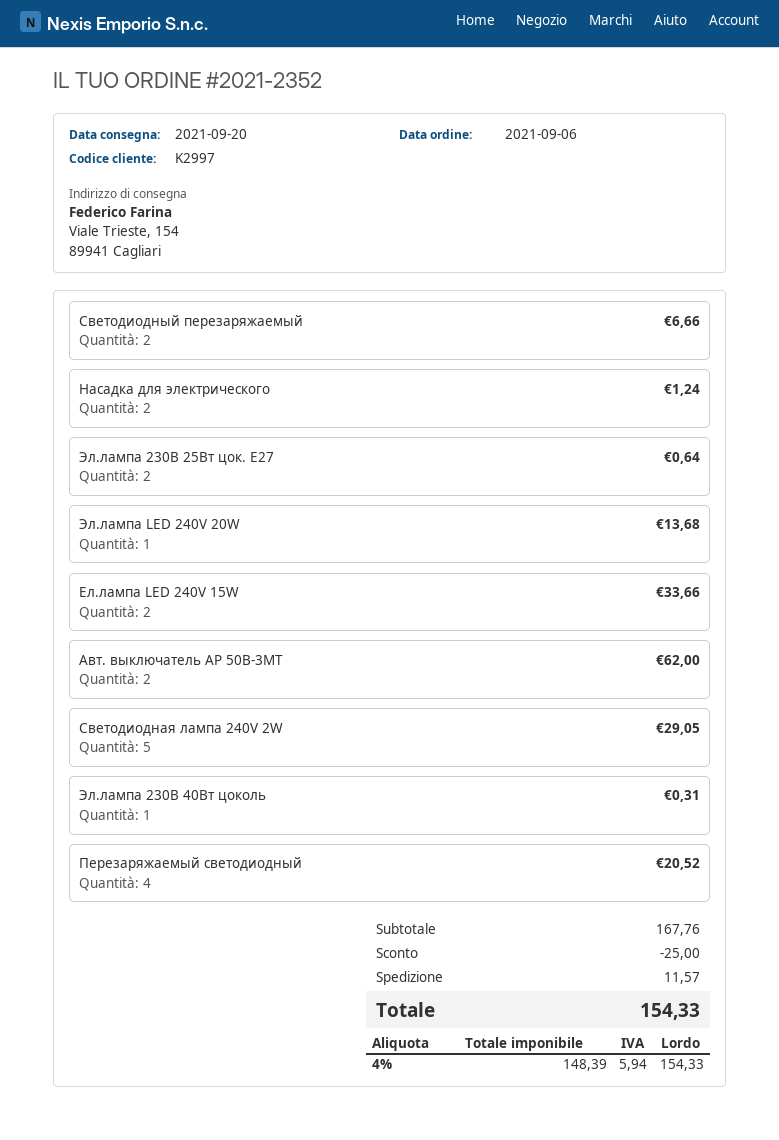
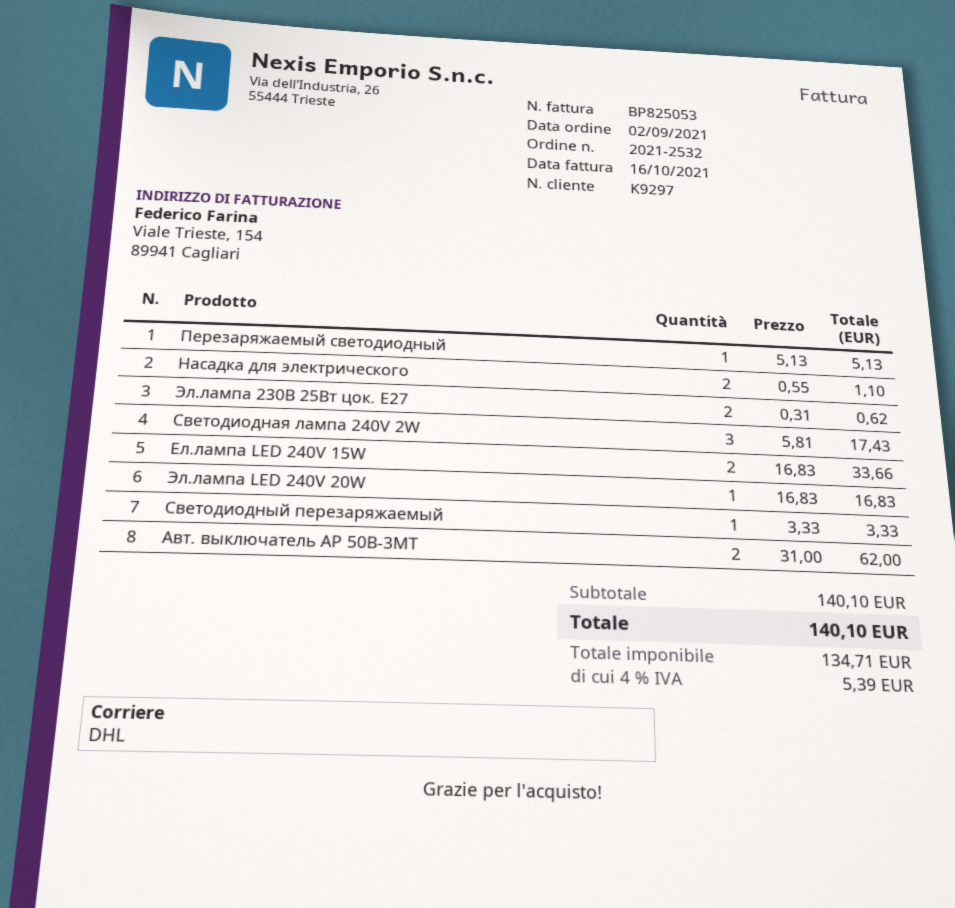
order number: 2021-2352 -> 2021-2532
order date: 2021-09-06 -> 2021-09-02
customer number: K2997 -> K9297
Светодиодный перезаряжаемый: 2 for 6.66 -> 1 for 3.33
Насадка для электрического: 2 for 1.24 -> 2 for 1.10
Эл.лампа 230В 25Вт цок. E27: 2 for 0.64 -> 2 for 0.62
Эл.лампа LED 240V 20W: 1 for 13.68 -> 1 for 16.83
Светодиодная лампа 240V 2W: 5 for 29.05 -> 3 for 17.43
Эл.лампа 230В 40Вт цоколь: 1 for 0.31 -> none
Перезаряжаемый светодиодный: 4 for 20.52 -> 1 for 5.13
subtotal: 167.76 -> 140.10
discount: 25.00 -> none
shipping: 11.57 -> none
net: 148.39 -> 134.71
tax: 4% = 5.94 -> 4% = 5.39
total: 154.33 -> 140.10

